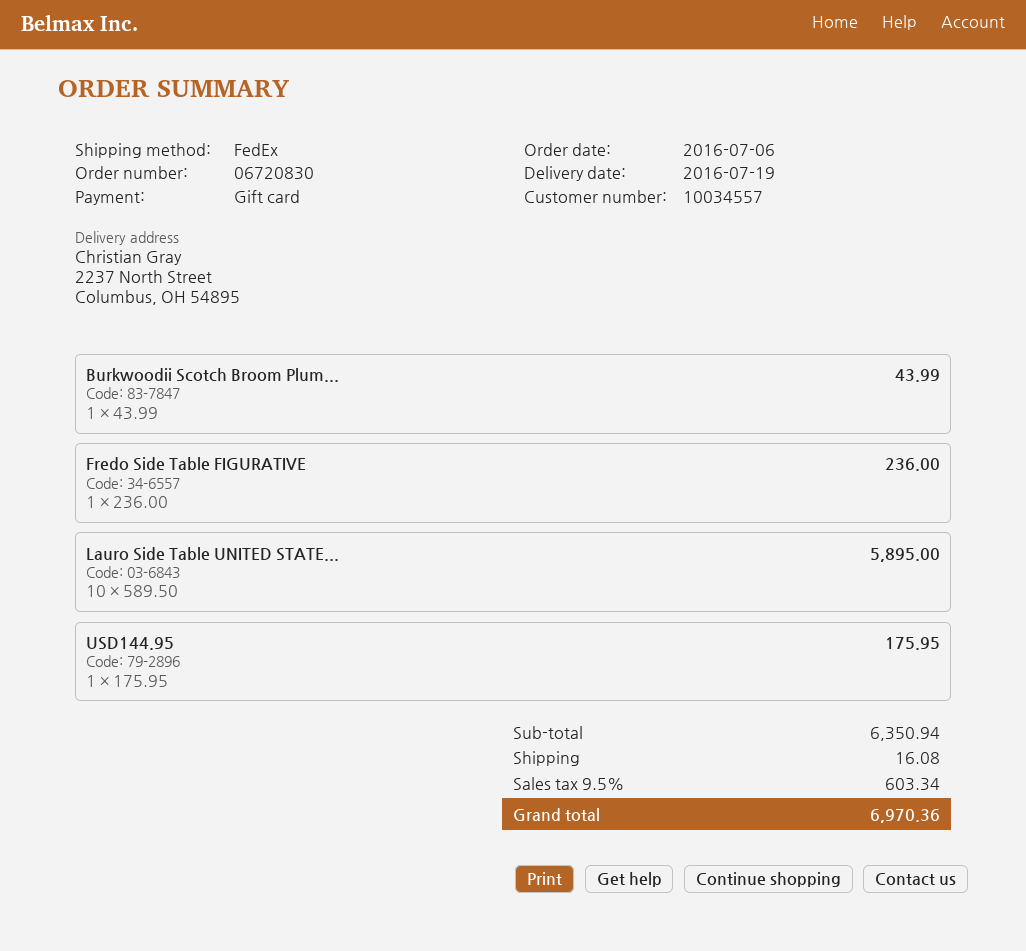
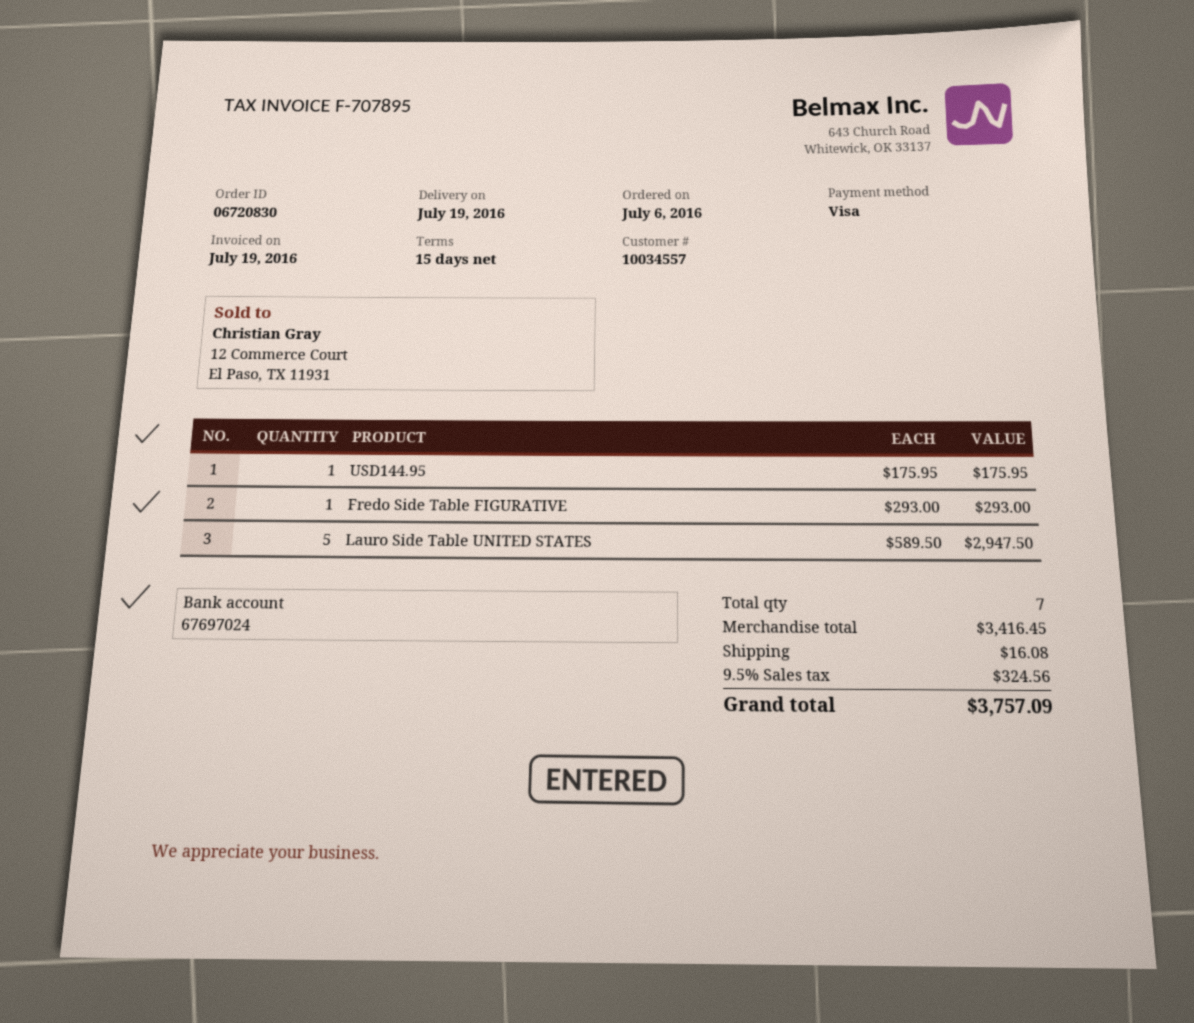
payment method: gift card -> Visa
Burkwoodii Scotch Broom Plum...: 1 x 43.99 = 43.99 -> none
Fredo Side Table FIGURATIVE: 1 x 236.00 = 236.00 -> 1 x 293.00 = 293.00
Lauro Side Table UNITED STATE...: 10 x 589.50 = 5895.00 -> 5 x 589.50 = 2947.50
subtotal: 6350.94 -> 3416.45
tax: 9.5% = 603.34 -> 9.5% = 324.56
total: 6970.36 -> 3757.09

